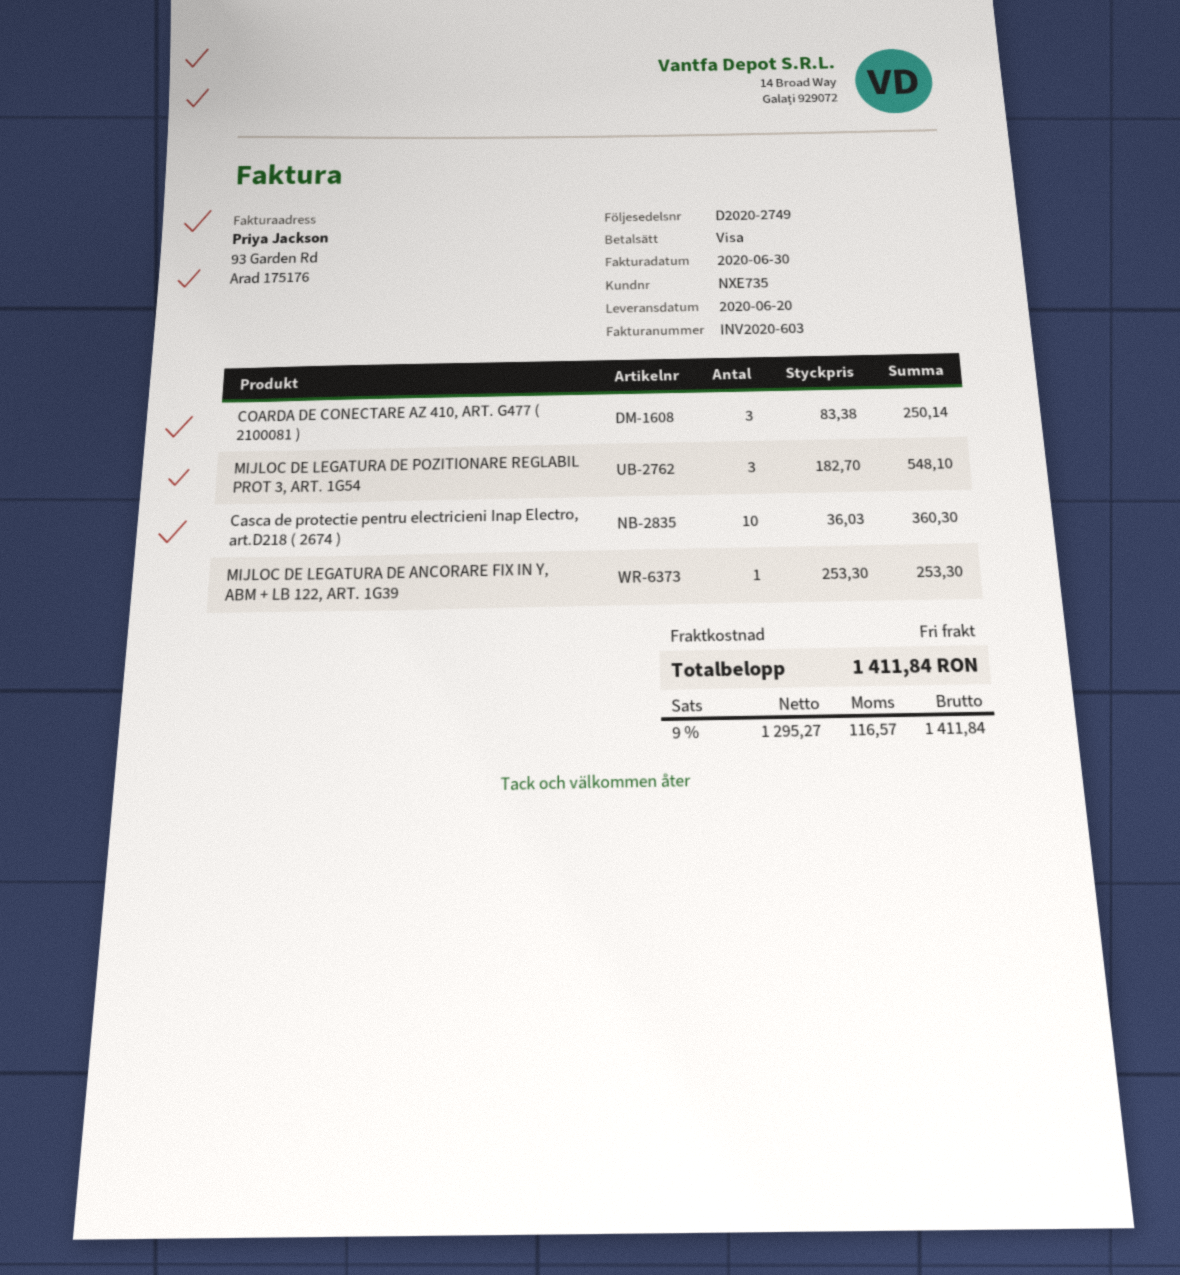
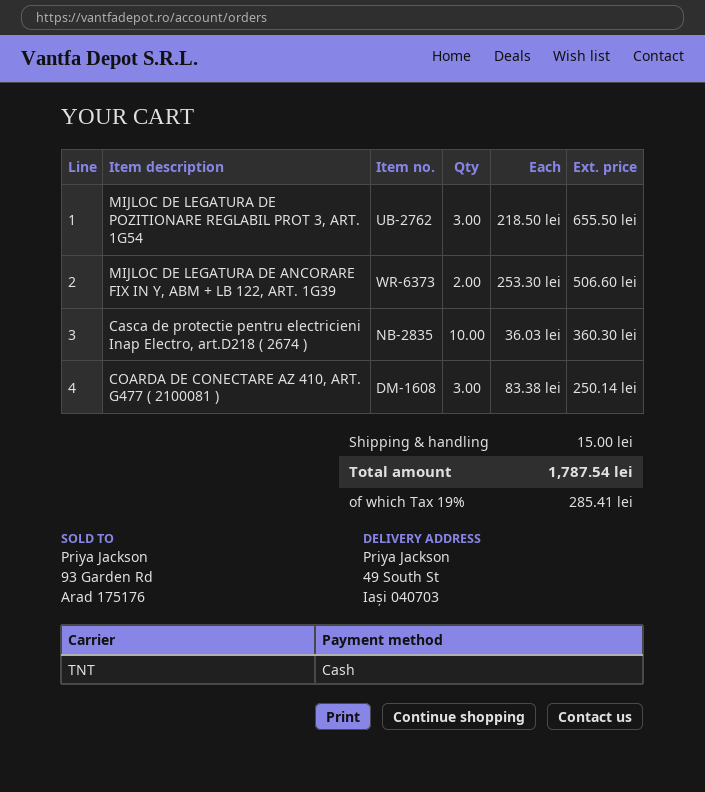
payment method: Visa -> cash
MIJLOC DE LEGATURA DE POZITIONARE REGLABIL PROT 3, ART. 1G54: 3 x 182.70 = 548.10 -> 3 x 218.50 = 655.50
MIJLOC DE LEGATURA DE ANCORARE FIX IN Y, ABM + LB 122, ART. 1G39: 1 x 253.30 = 253.30 -> 2 x 253.30 = 506.60
shipping: 0.00 -> 15.00
tax: 9% = 116.57 -> 19% = 285.41
total: 1411.84 -> 1787.54

